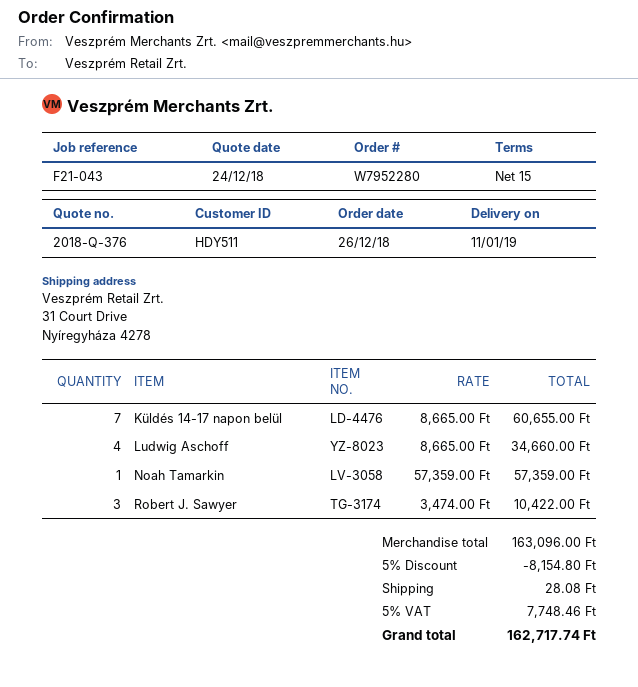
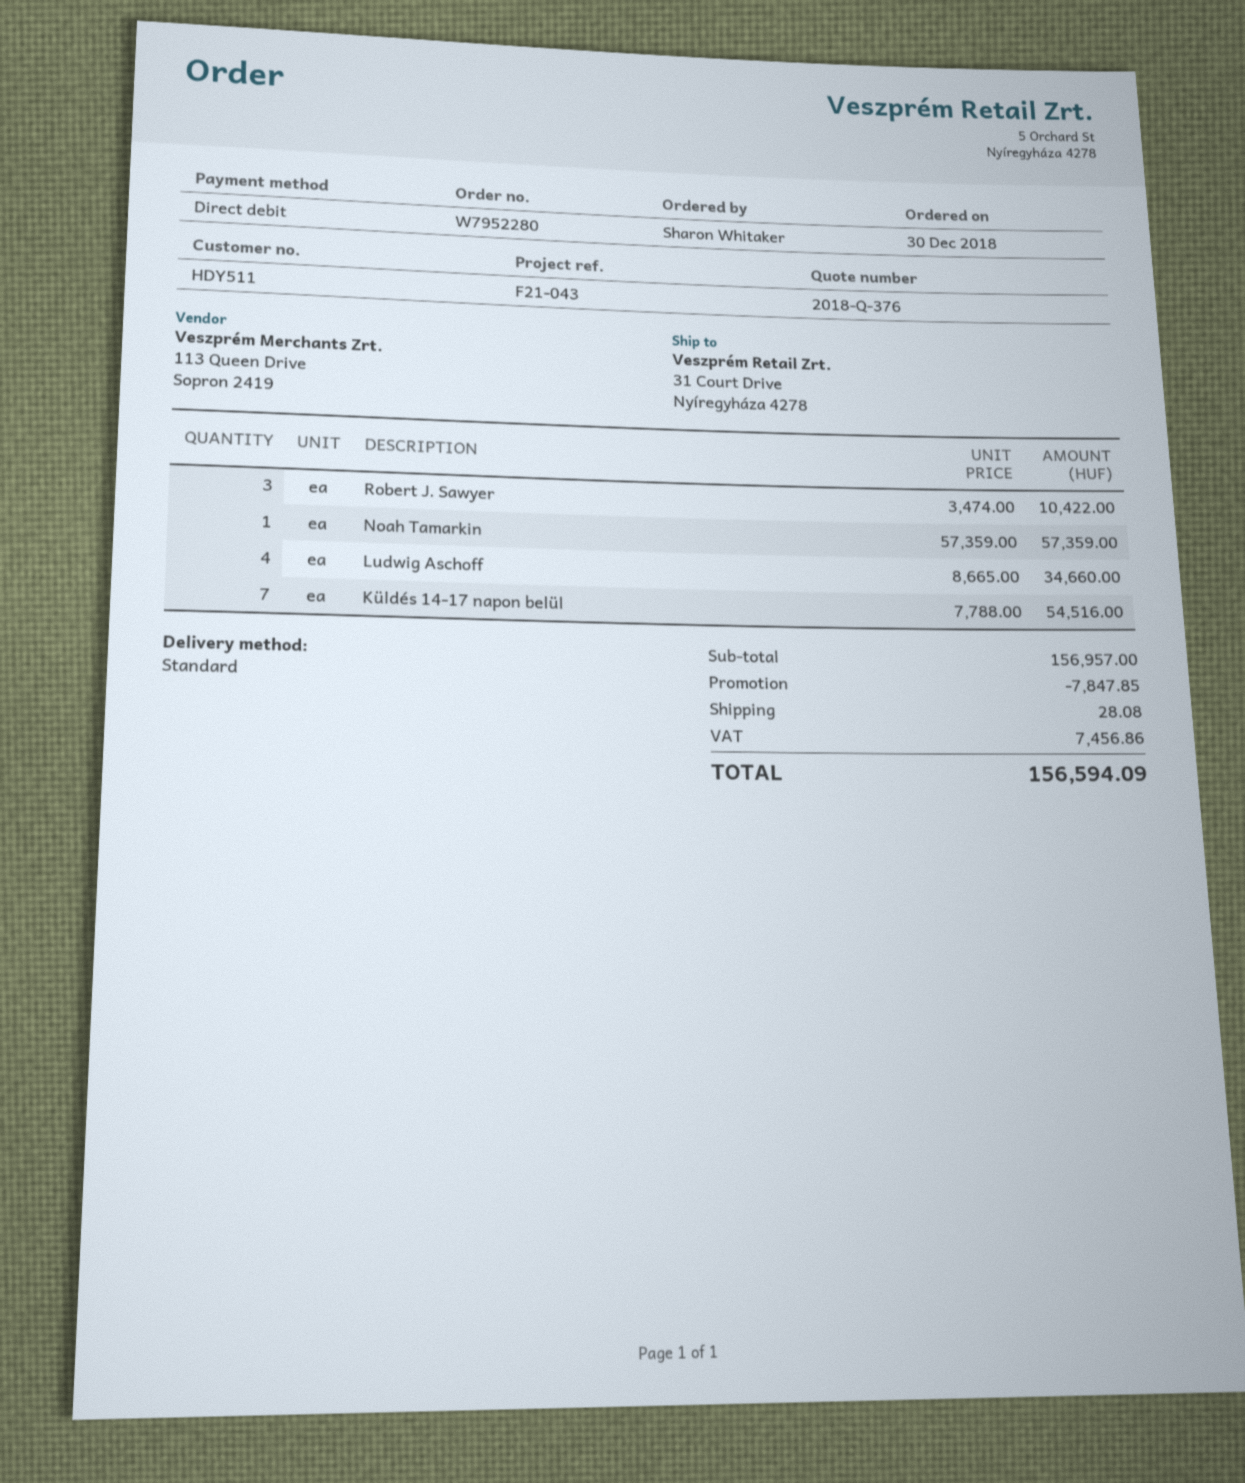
order date: 2018-12-26 -> 2018-12-30
Küldés 14-17 napon belül: 7 x 8665.00 = 60655.00 -> 7 x 7788.00 = 54516.00
subtotal: 163096.00 -> 156957.00
discount: 8154.80 -> 7847.85
tax: 7748.46 -> 7456.86
total: 162717.74 -> 156594.09

